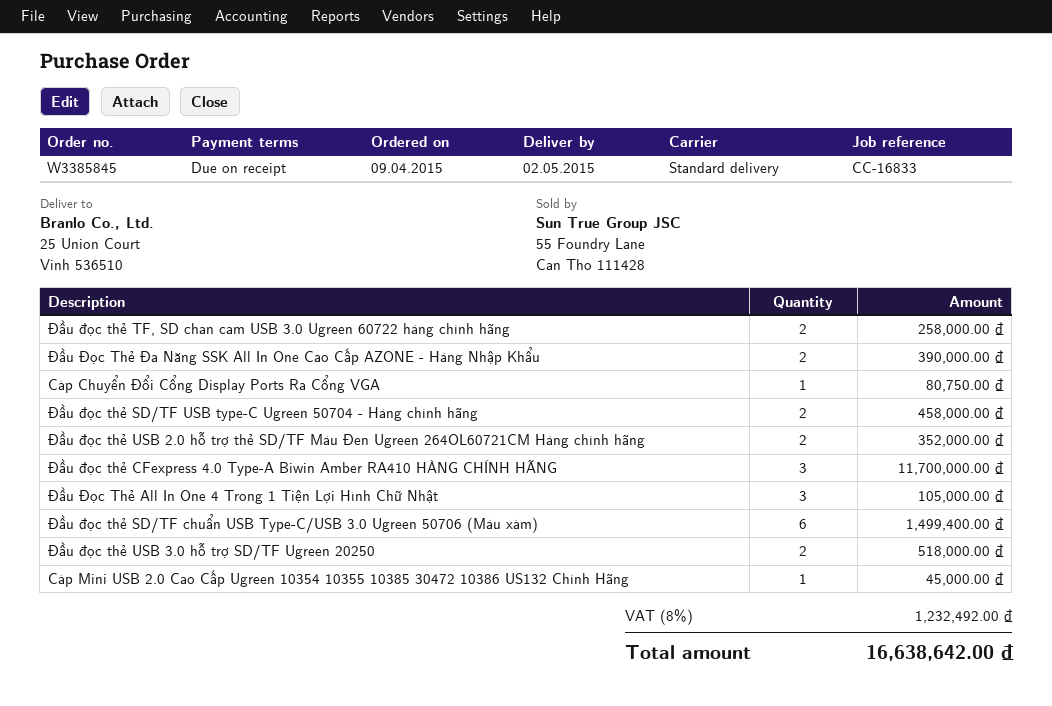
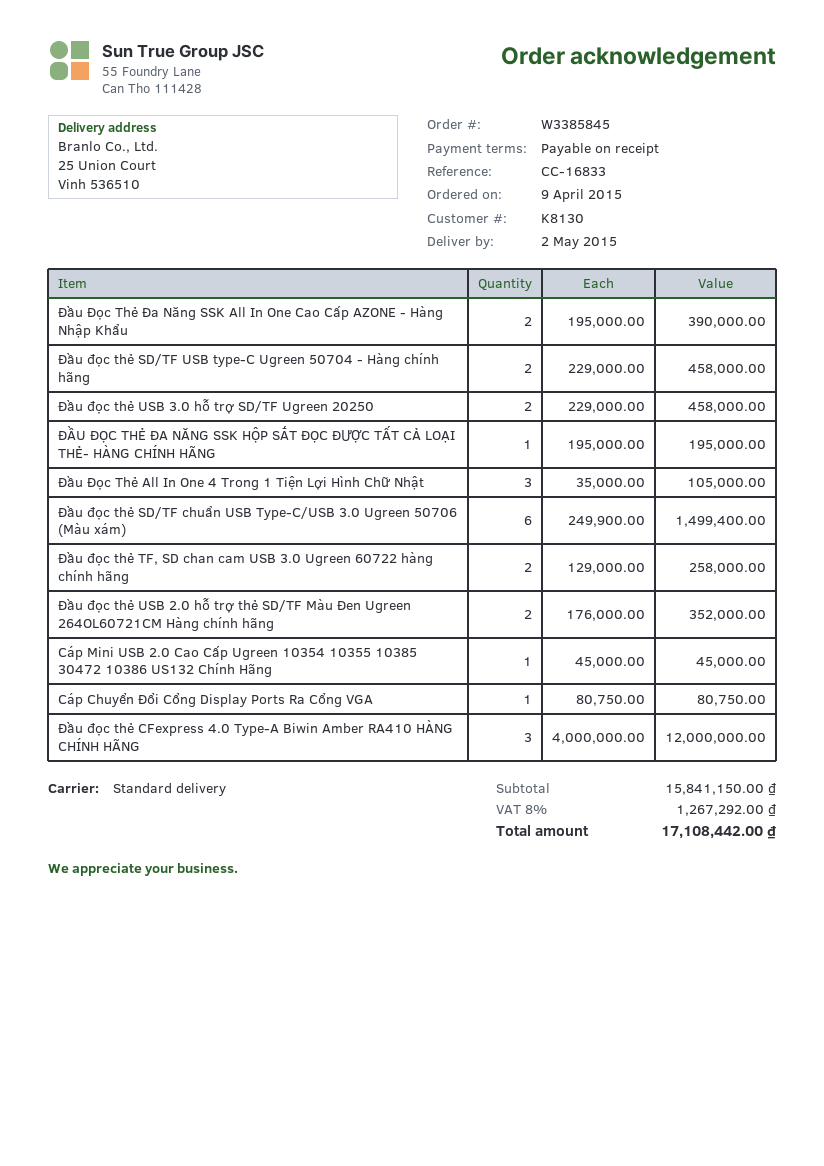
Đầu đọc thẻ CFexpress 4.0 Type-A Biwin Amber RA410 HÀNG CHÍNH HÃNG: 3 for 11700000.00 -> 3 for 12000000.00
Đầu đọc thẻ USB 3.0 hỗ trợ SD/TF Ugreen 20250: 2 for 518000.00 -> 2 for 458000.00
ĐẦU ĐỌC THẺ ĐA NĂNG SSK HỘP SẮT ĐỌC ĐƯỢC TẤT CẢ LOẠI THẺ- HÀNG CHÍNH HÃNG: none -> 1 for 195000.00
tax: 8% = 1232492.00 -> 8% = 1267292.00
total: 16638642.00 -> 17108442.00

